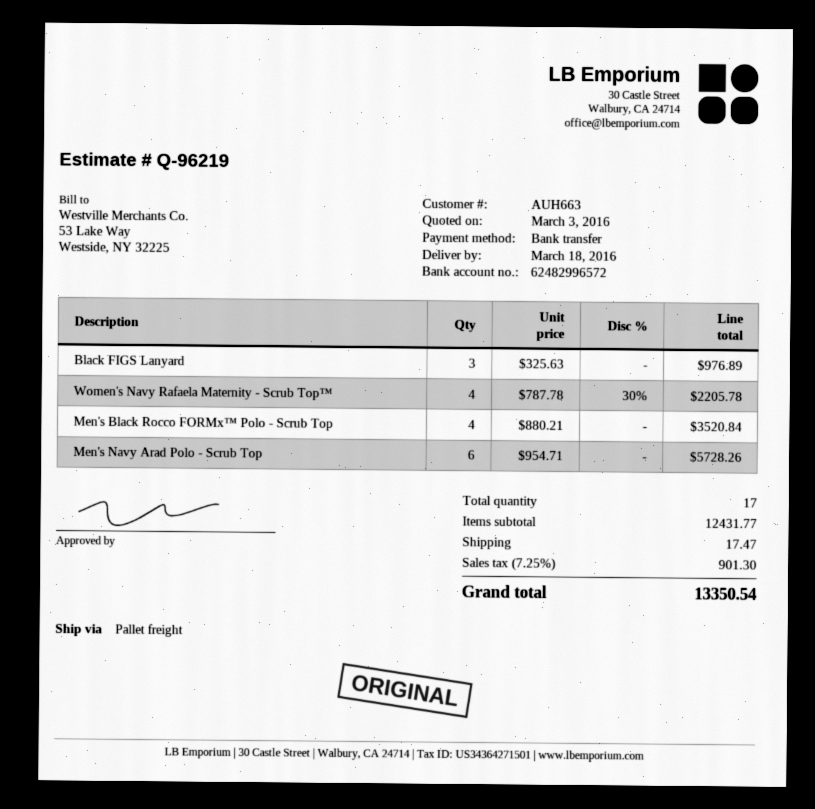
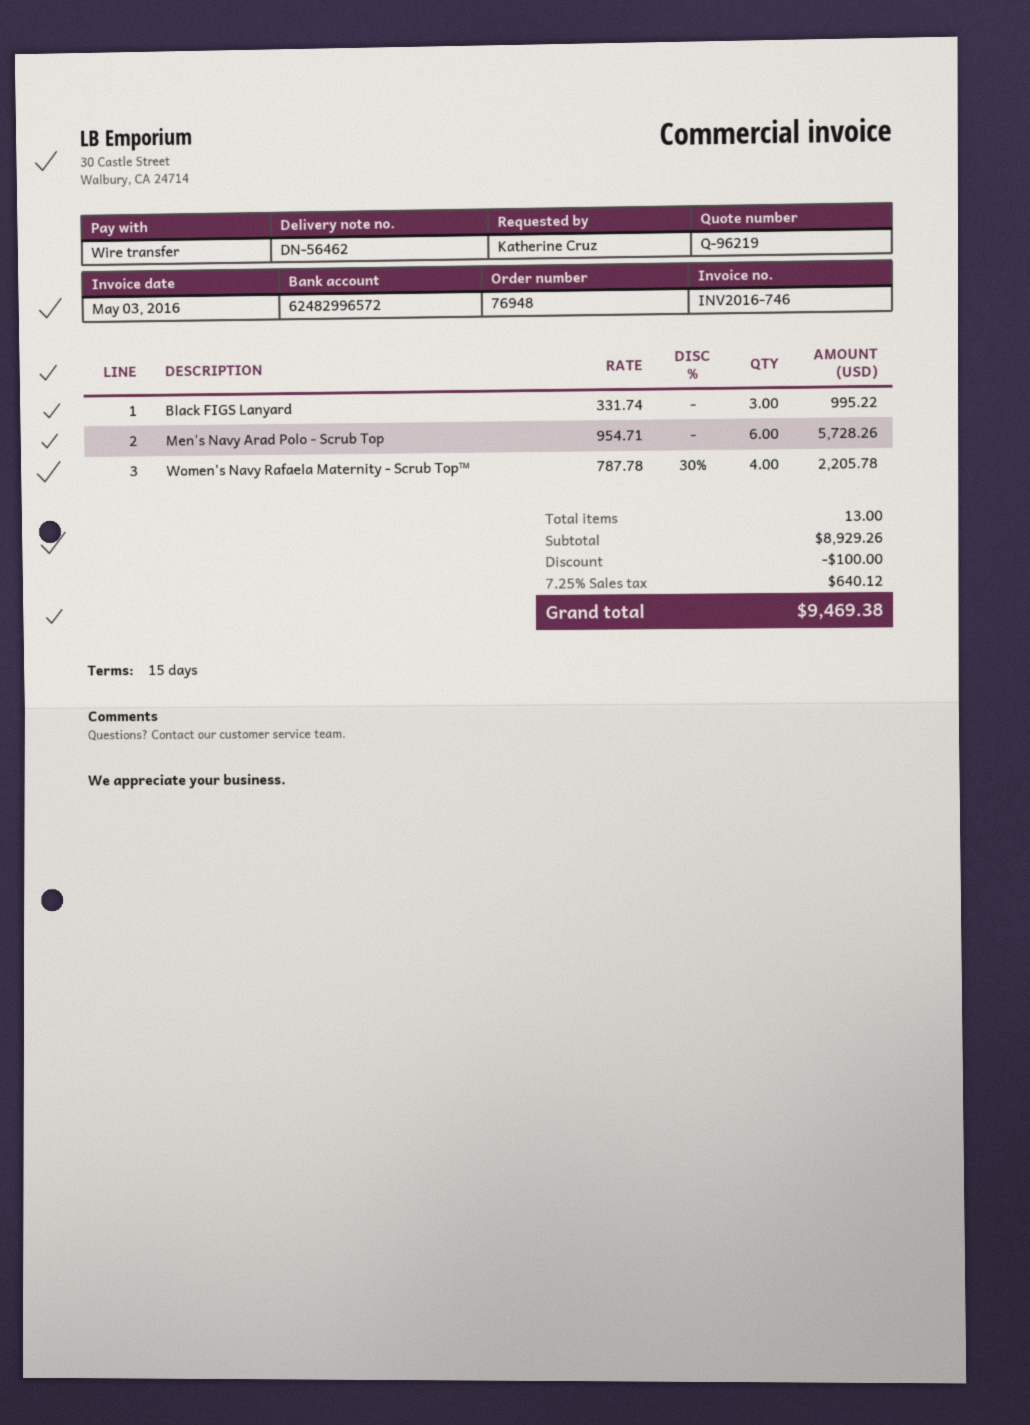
Black FIGS Lanyard: 3 x 325.63 = 976.89 -> 3 x 331.74 = 995.22
Men's Black Rocco FORMx™ Polo - Scrub Top: 4 x 880.21 = 3520.84 -> none
total quantity: 17 -> 13
subtotal: 12431.77 -> 8929.26
discount: none -> 100.00
shipping: 17.47 -> none
tax: 7.25% = 901.30 -> 7.25% = 640.12
total: 13350.54 -> 9469.38

